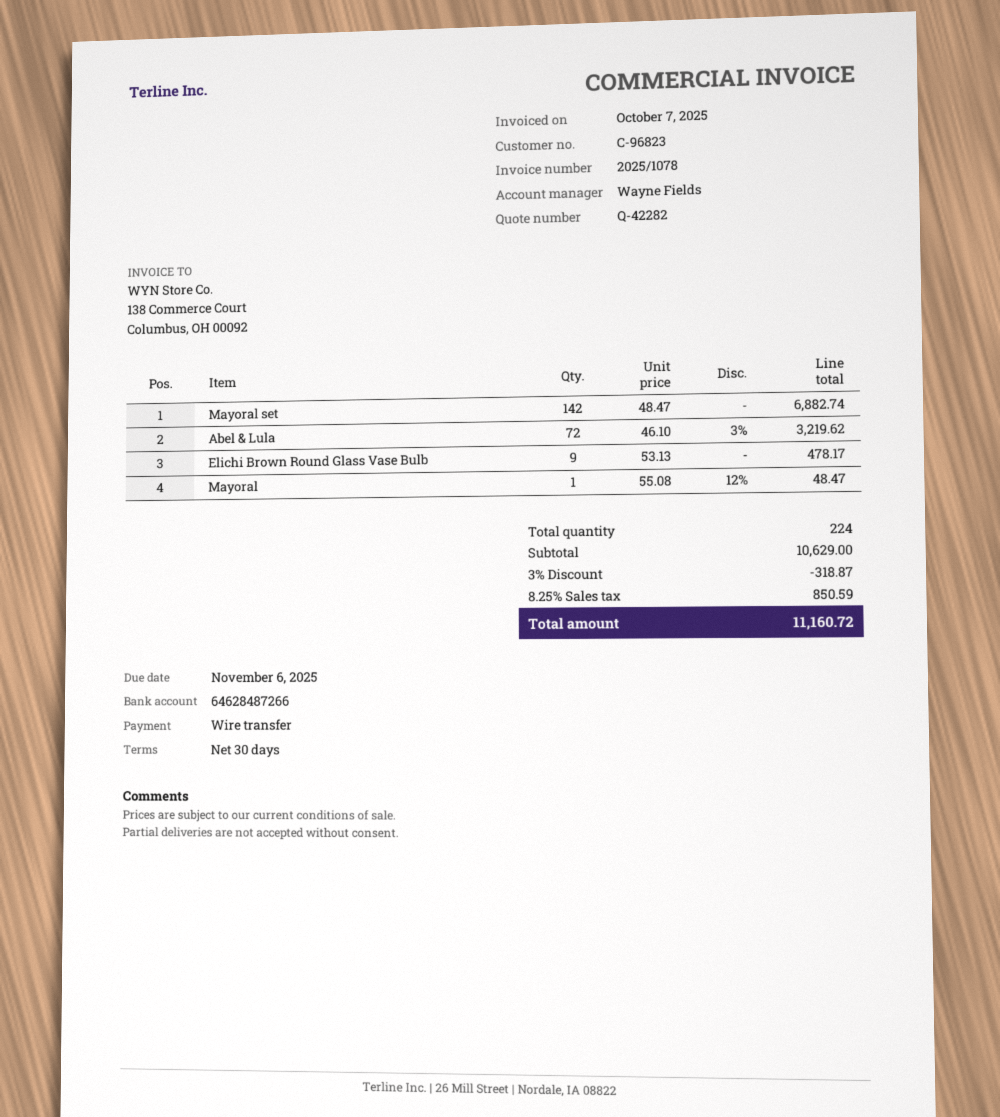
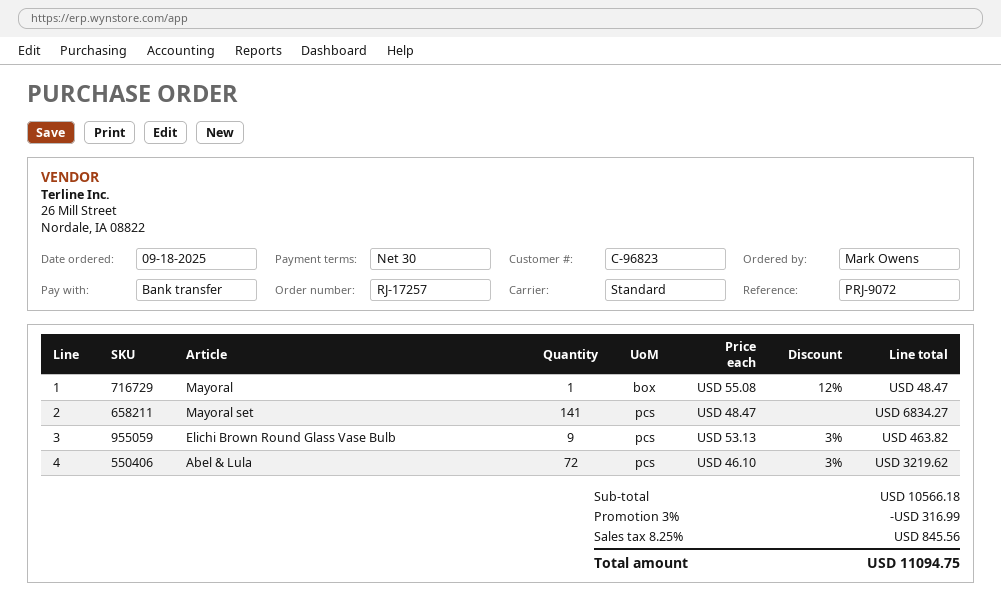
Mayoral set: 142 x 48.47 = 6882.74 -> 141 x 48.47 = 6834.27
Elichi Brown Round Glass Vase Bulb: 9 x 53.13 = 478.17 -> 9 x 53.13 - 3% = 463.82
subtotal: 10629.00 -> 10566.18
discount: 3% = 318.87 -> 3% = 316.99
tax: 8.25% = 850.59 -> 8.25% = 845.56
total: 11160.72 -> 11094.75

